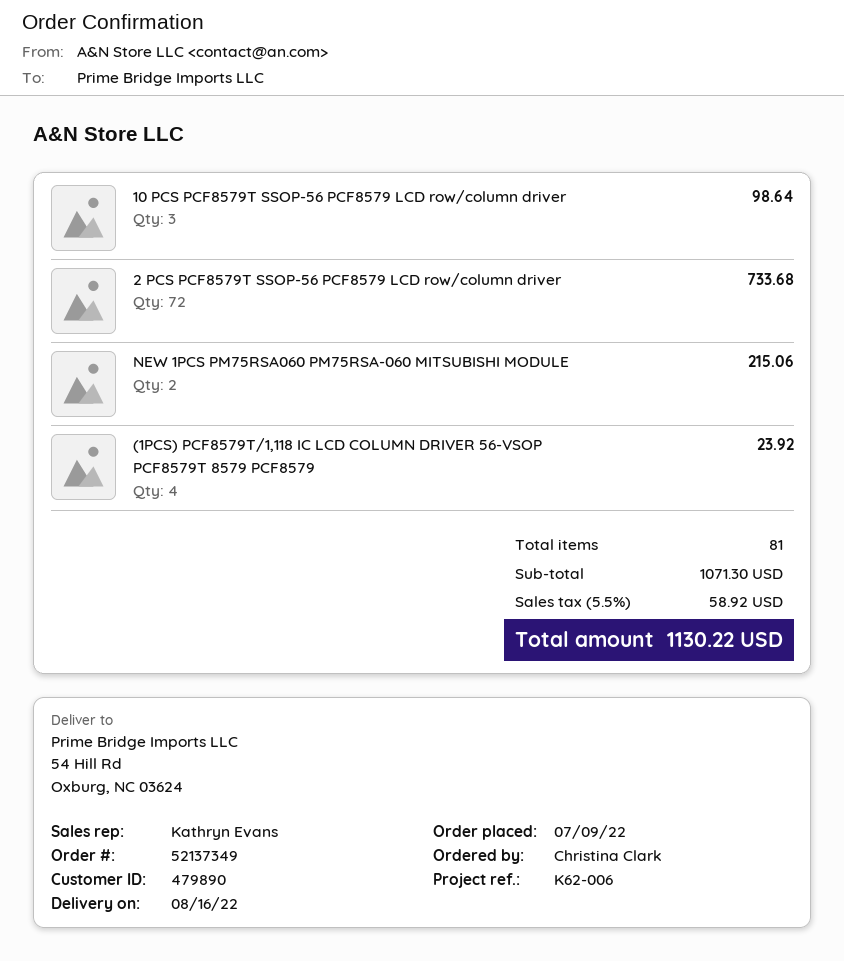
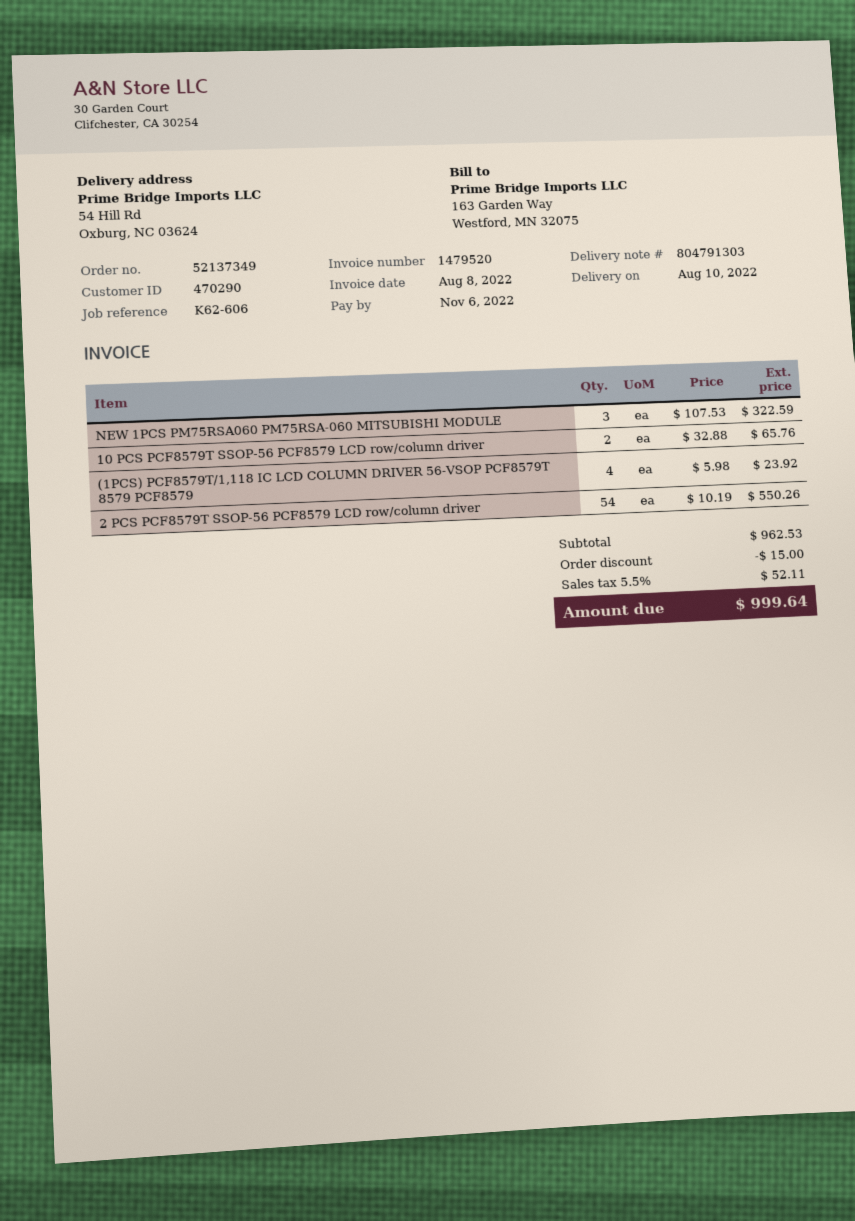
delivery date: 2022-08-16 -> 2022-08-10
customer number: 479890 -> 470290
reference: K62-006 -> K62-606
10 PCS PCF8579T SSOP-56 PCF8579 LCD row/column driver: 3 for 98.64 -> 2 for 65.76
2 PCS PCF8579T SSOP-56 PCF8579 LCD row/column driver: 72 for 733.68 -> 54 for 550.26
NEW 1PCS PM75RSA060 PM75RSA-060 MITSUBISHI MODULE: 2 for 215.06 -> 3 for 322.59
subtotal: 1071.30 -> 962.53
discount: none -> 15.00
tax: 5.5% = 58.92 -> 5.5% = 52.11
total: 1130.22 -> 999.64

